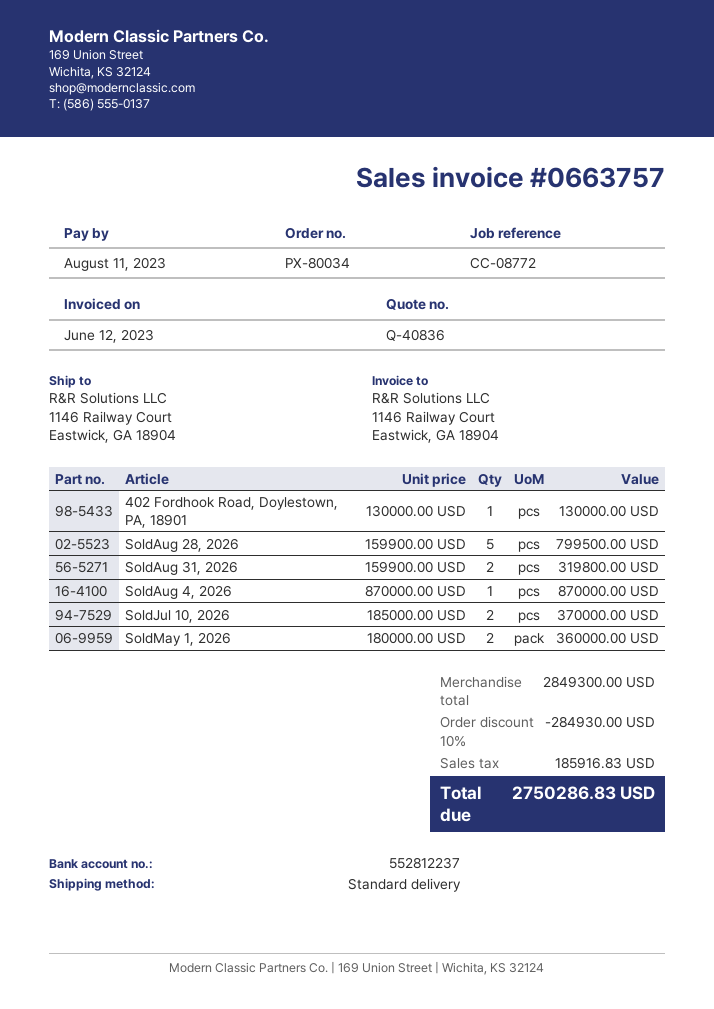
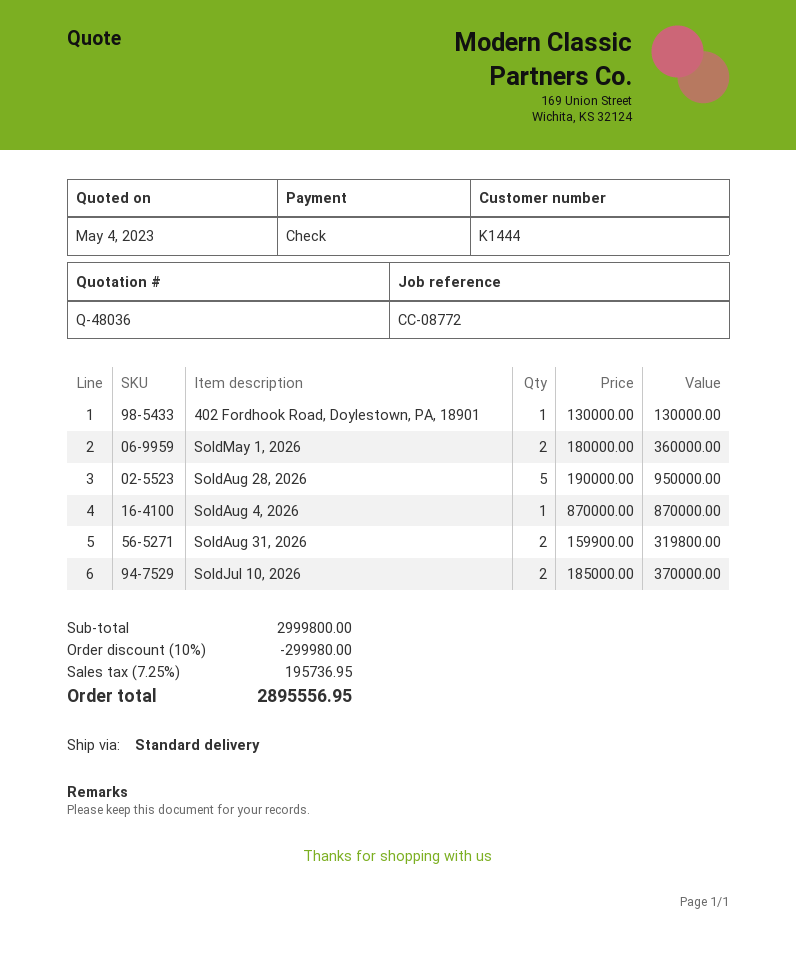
quote number: Q-40836 -> Q-48036
SoldAug 28, 2026: 5 x 159900.00 = 799500.00 -> 5 x 190000.00 = 950000.00
subtotal: 2849300.00 -> 2999800.00
discount: 10% = 284930.00 -> 10% = 299980.00
tax: 185916.83 -> 195736.95
total: 2750286.83 -> 2895556.95

